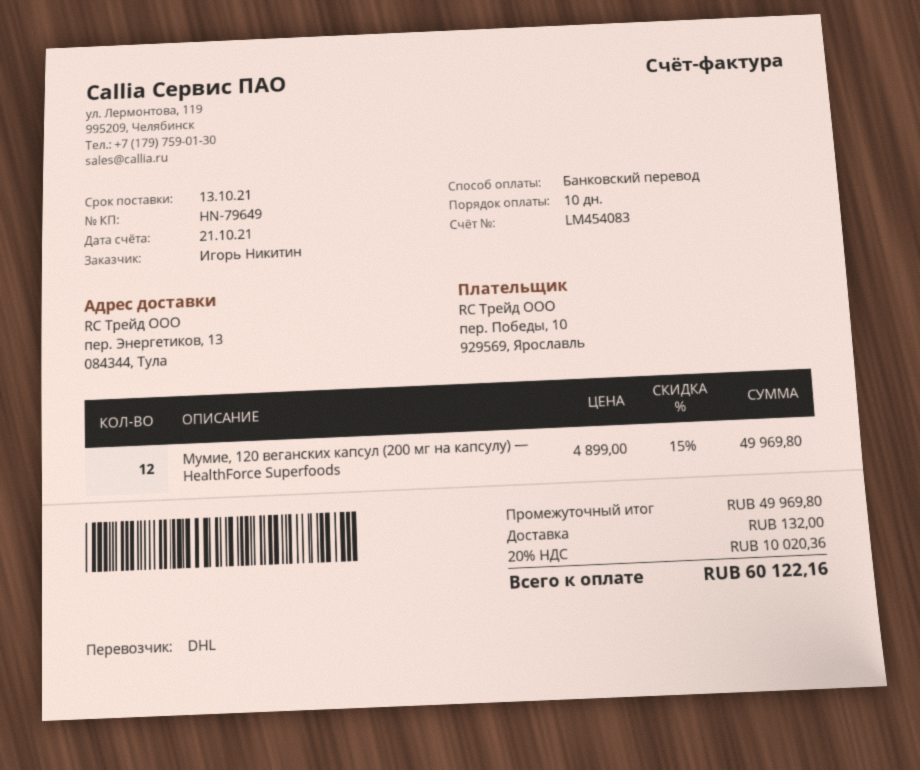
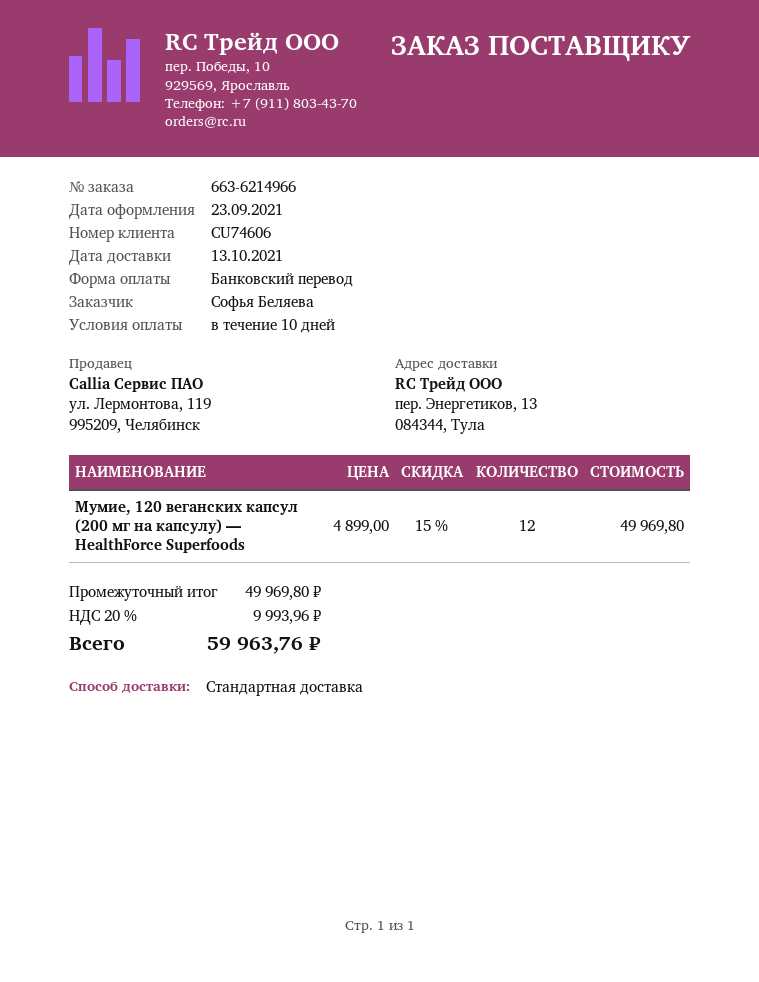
ordered by: Игорь Никитин -> Софья Беляева
shipping method: DHL -> standard
shipping: 132.00 -> none
tax: 20% = 10020.36 -> 20% = 9993.96
total: 60122.16 -> 59963.76

